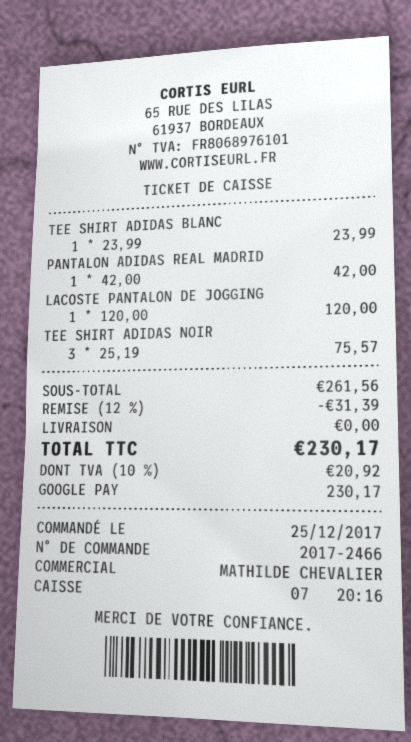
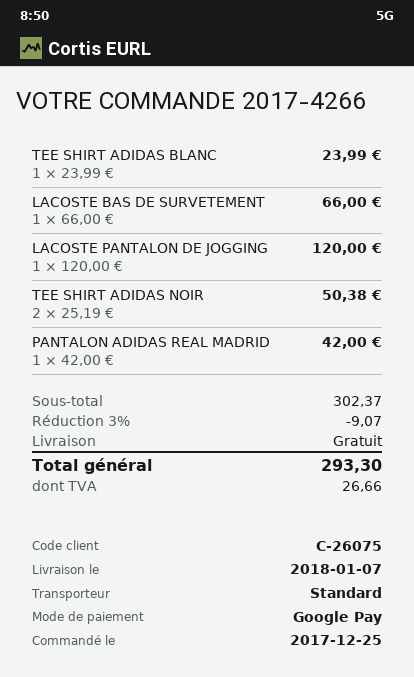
order number: 2017-2466 -> 2017-4266
TEE SHIRT ADIDAS NOIR: 3 x 25.19 = 75.57 -> 2 x 25.19 = 50.38
LACOSTE BAS DE SURVETEMENT: none -> 1 x 66.00 = 66.00
subtotal: 261.56 -> 302.37
discount: 12% = 31.39 -> 3% = 9.07
tax: 20.92 -> 26.66
total: 230.17 -> 293.30

